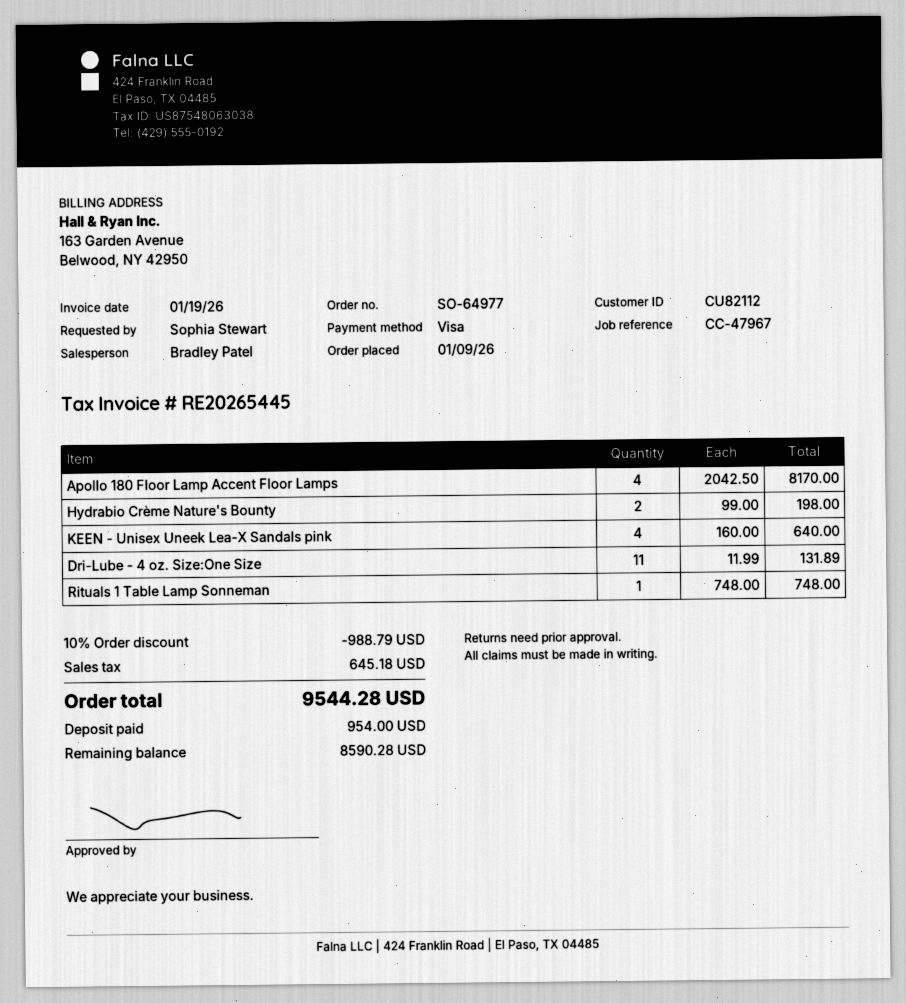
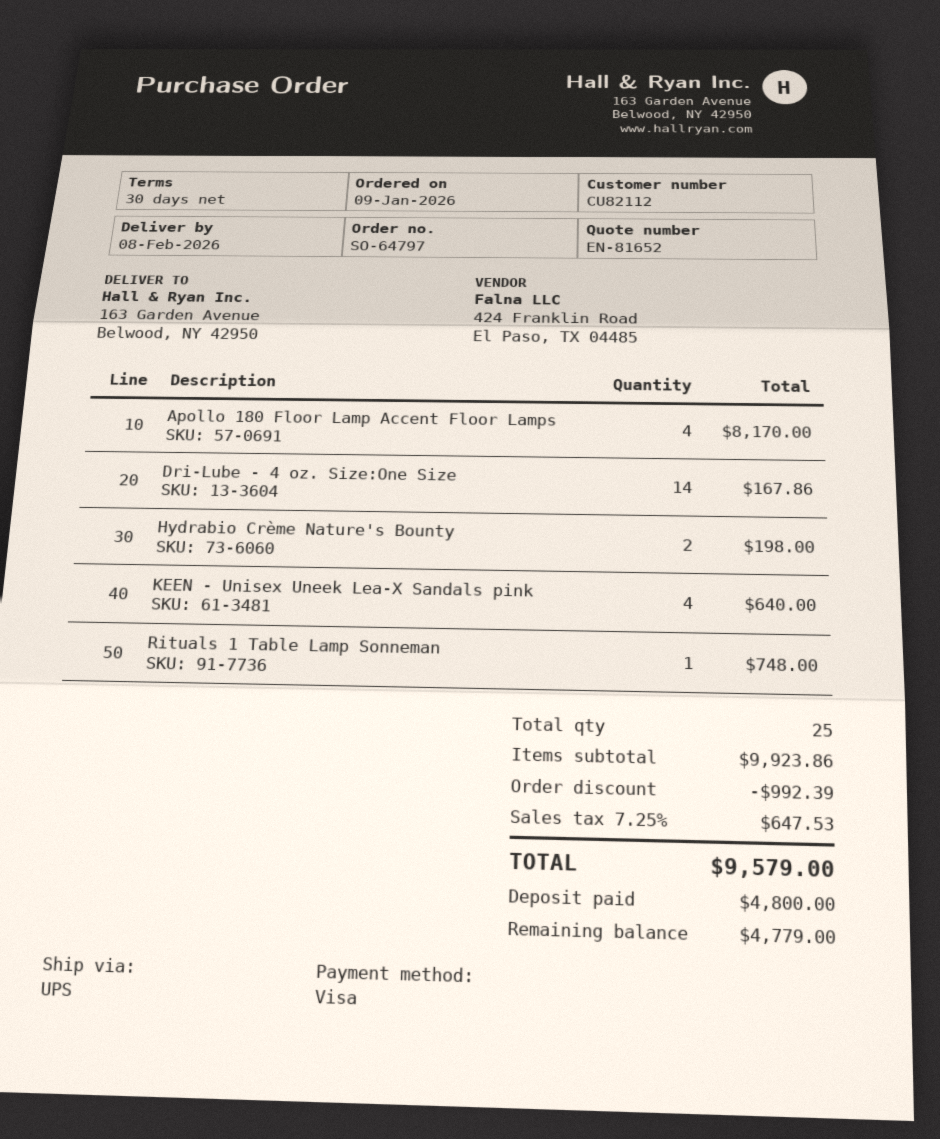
order number: SO-64977 -> SO-64797
Dri-Lube - 4 oz. Size:One Size: 11 for 131.89 -> 14 for 167.86
discount: 988.79 -> 992.39
tax: 645.18 -> 647.53
total: 9544.28 -> 9579.00
deposit: 954.00 -> 4800.00
balance: 8590.28 -> 4779.00

